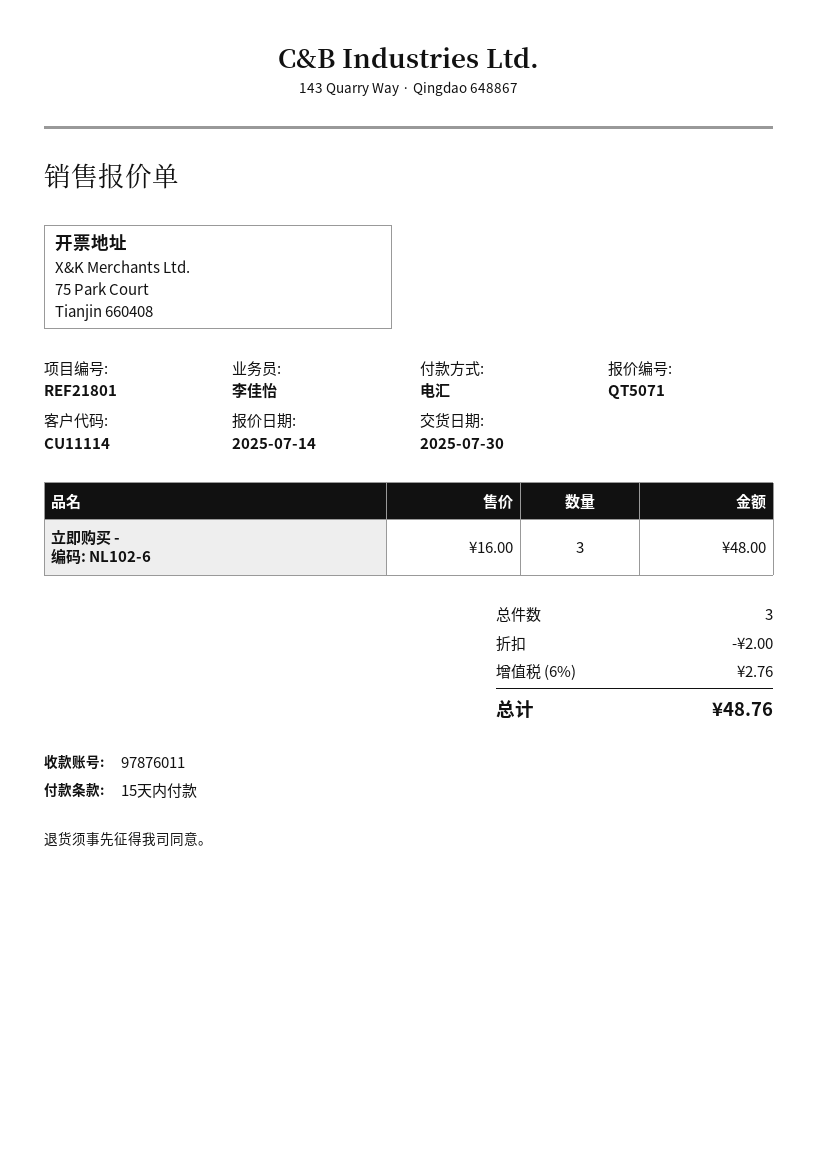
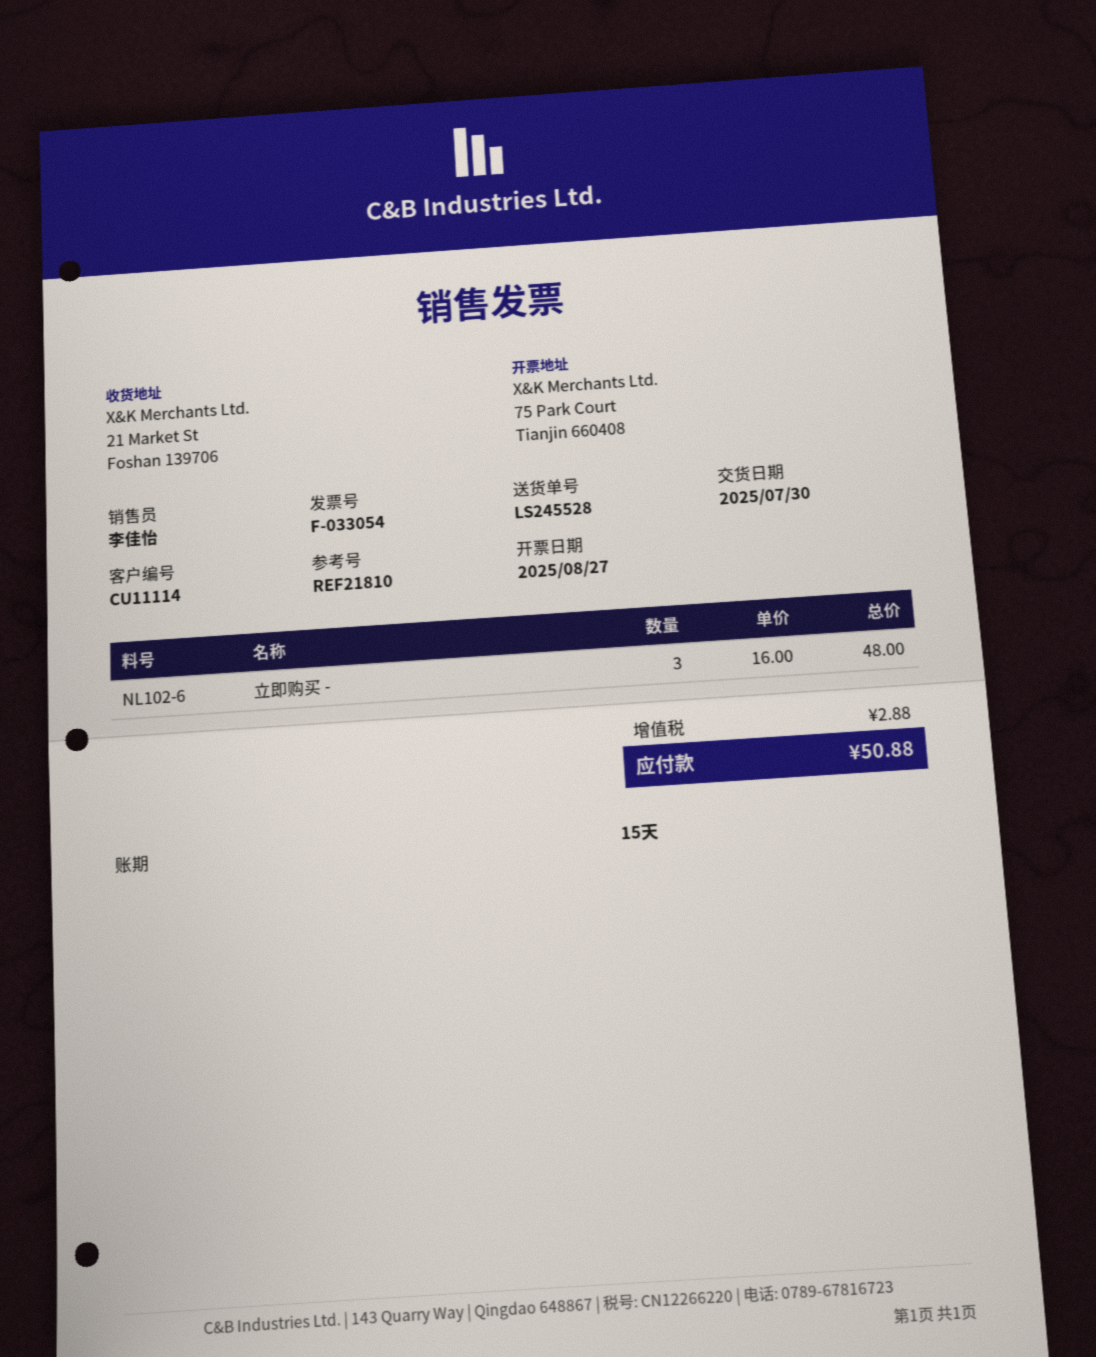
reference: REF21801 -> REF21810
discount: 2.00 -> none
tax: 2.76 -> 2.88
total: 48.76 -> 50.88

